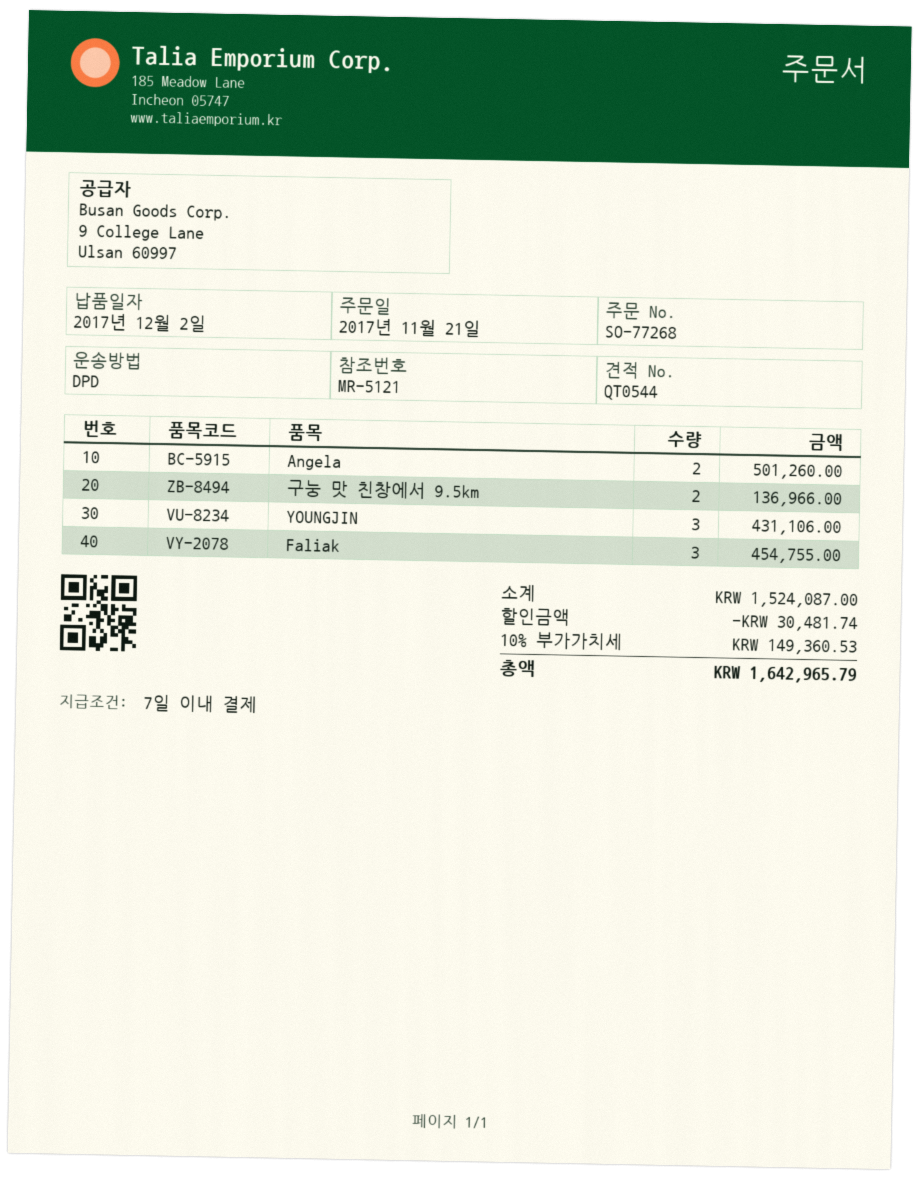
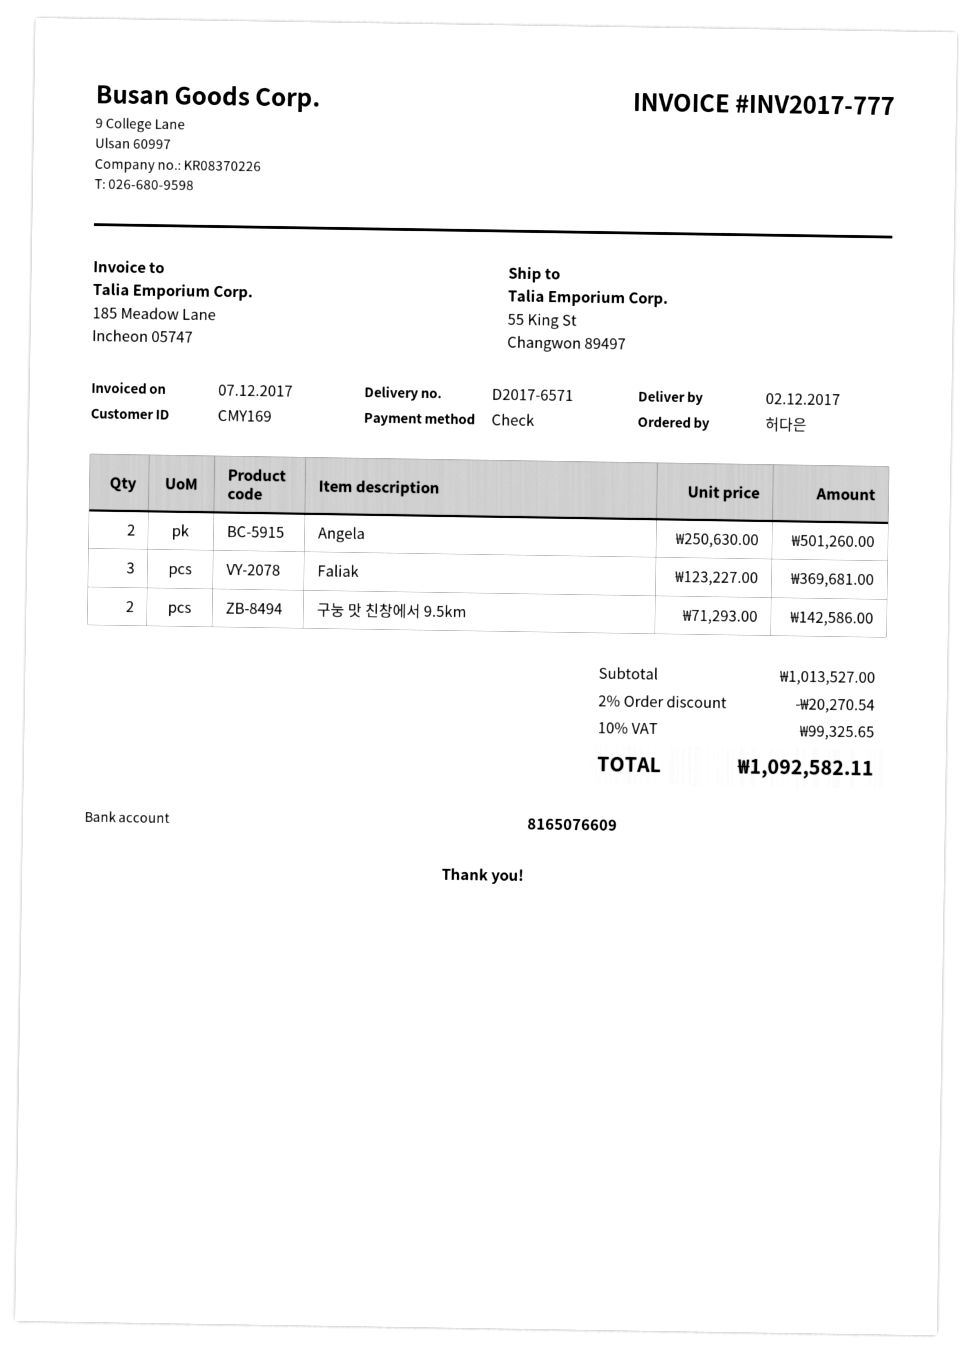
구눙 맛 친창에서 9.5km: 2 for 136966.00 -> 2 for 142586.00
YOUNGJIN: 3 for 431106.00 -> none
Faliak: 3 for 454755.00 -> 3 for 369681.00
subtotal: 1524087.00 -> 1013527.00
discount: 30481.74 -> 20270.54
tax: 10% = 149360.53 -> 10% = 99325.65
total: 1642965.79 -> 1092582.11

